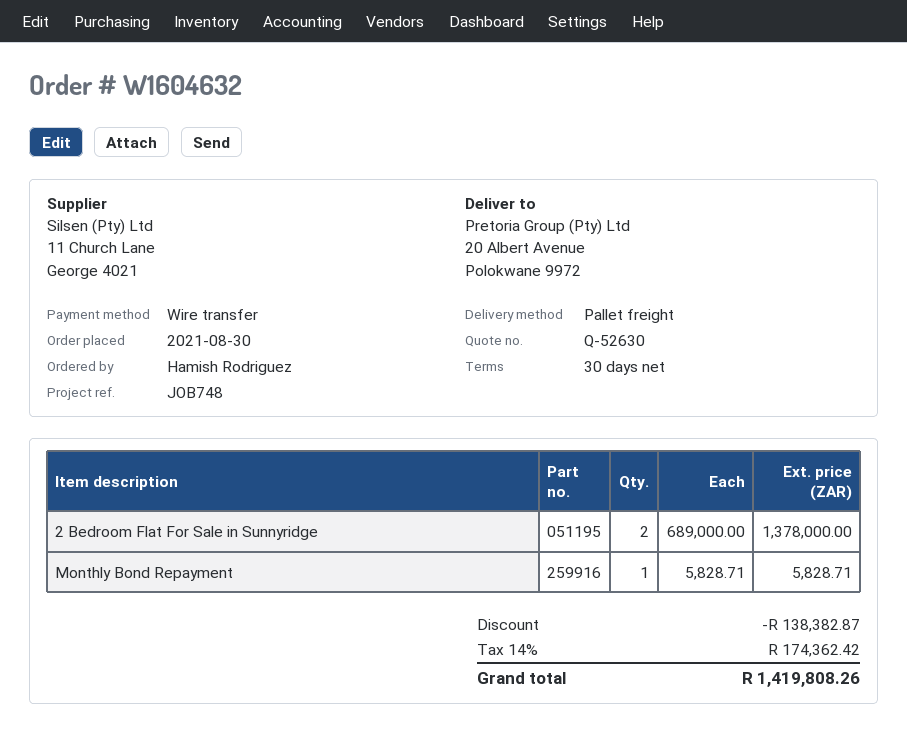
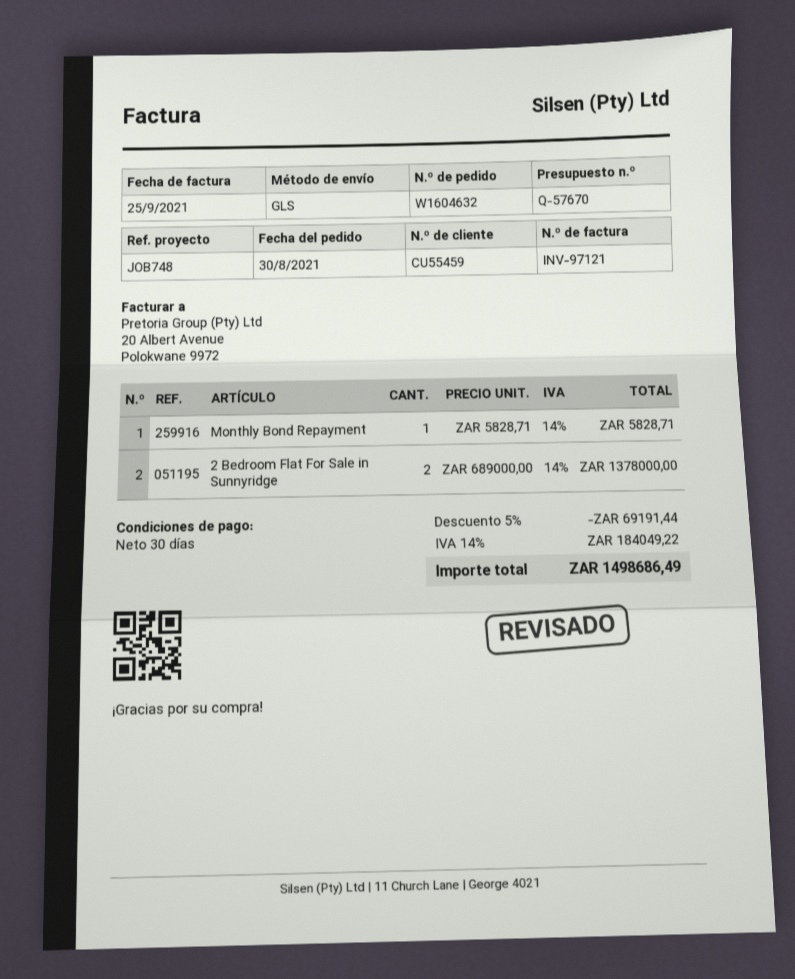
quote number: Q-52630 -> Q-57670
shipping method: pallet freight -> GLS
discount: 138382.87 -> 69191.44
tax: 14% = 174362.42 -> 14% = 184049.22
total: 1419808.26 -> 1498686.49

